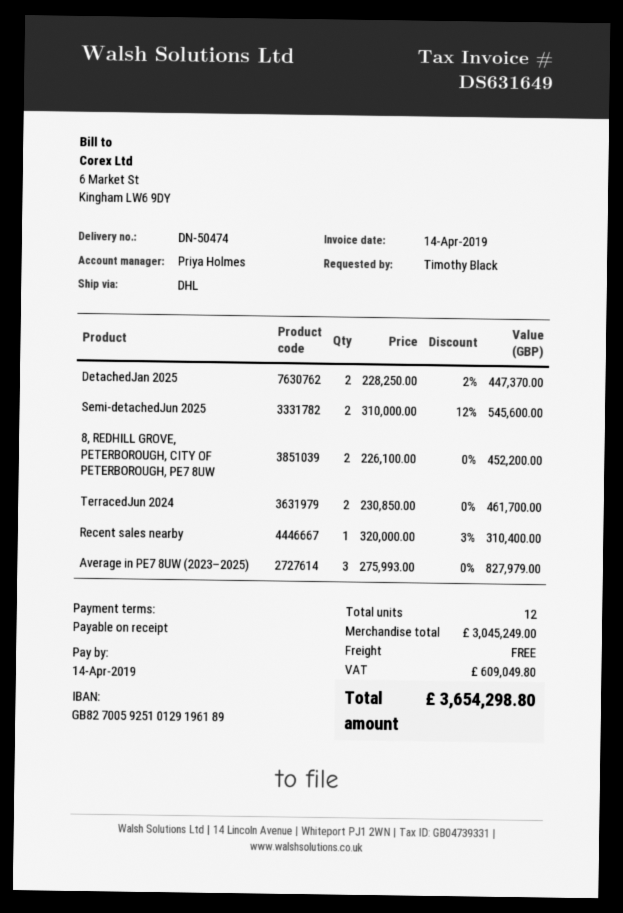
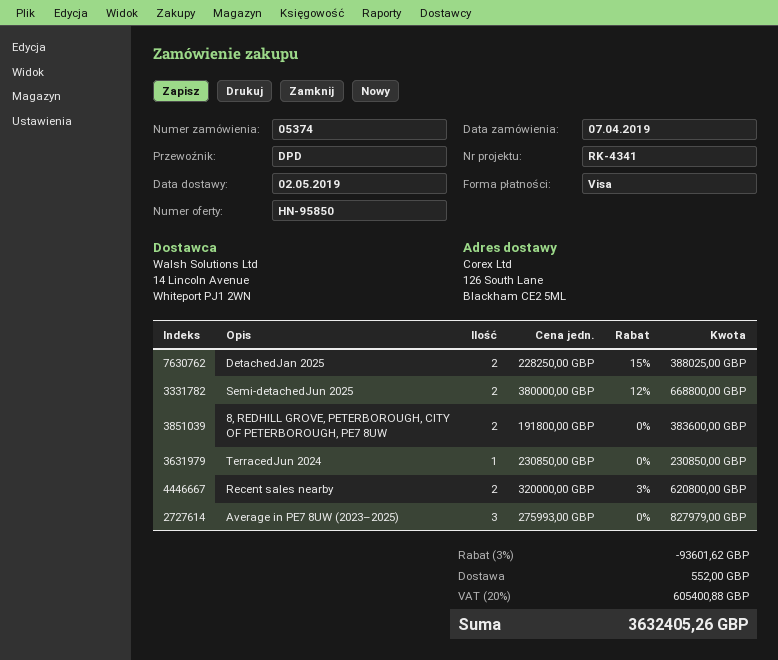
shipping method: DHL -> DPD
DetachedJan 2025: 2 x 228250.00 - 2% = 447370.00 -> 2 x 228250.00 - 15% = 388025.00
Semi-detachedJun 2025: 2 x 310000.00 - 12% = 545600.00 -> 2 x 380000.00 - 12% = 668800.00
8, REDHILL GROVE, PETERBOROUGH, CITY OF PETERBOROUGH, PE7 8UW: 2 x 226100.00 = 452200.00 -> 2 x 191800.00 = 383600.00
TerracedJun 2024: 2 x 230850.00 = 461700.00 -> 1 x 230850.00 = 230850.00
Recent sales nearby: 1 x 320000.00 - 3% = 310400.00 -> 2 x 320000.00 - 3% = 620800.00
discount: none -> 3% = 93601.62
shipping: 0.00 -> 552.00
tax: 609049.80 -> 605400.88
total: 3654298.80 -> 3632405.26

